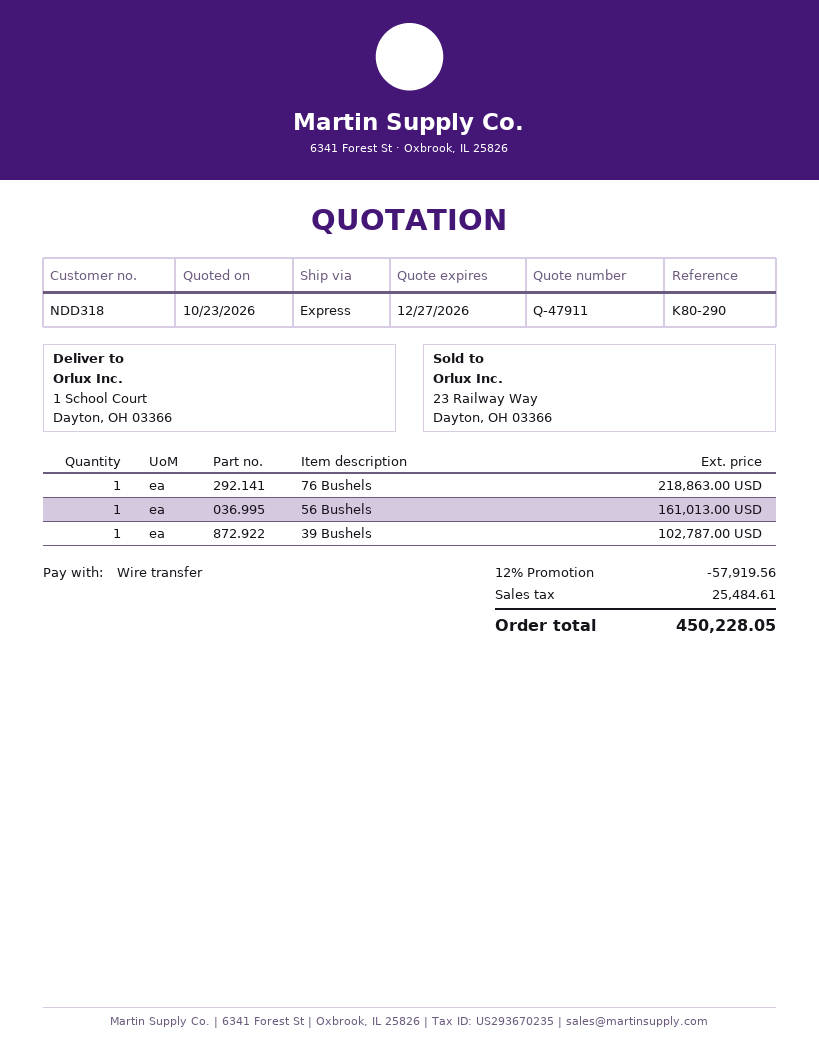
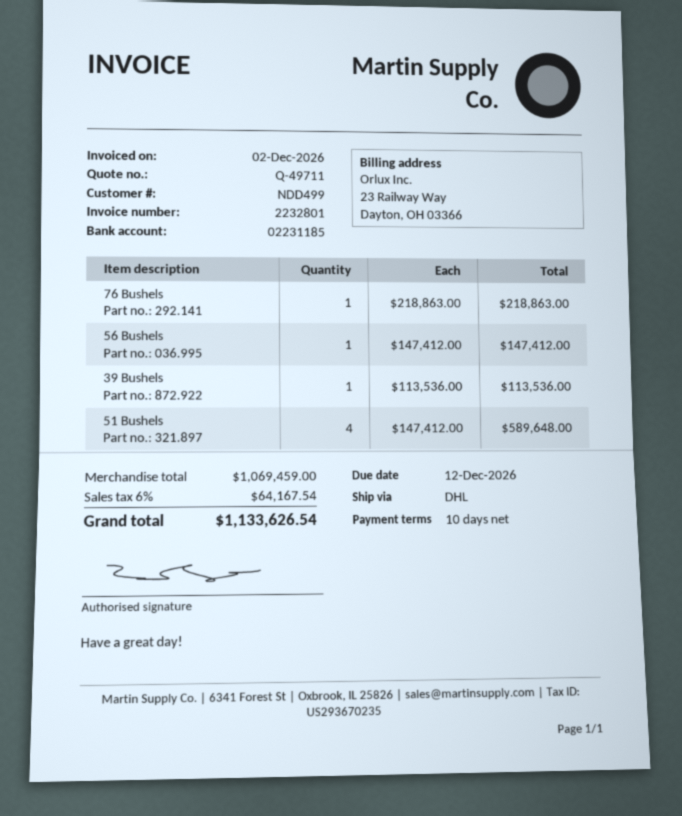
quote number: Q-47911 -> Q-49711
customer number: NDD318 -> NDD499
shipping method: express -> DHL
56 Bushels: 1 for 161013.00 -> 1 for 147412.00
39 Bushels: 1 for 102787.00 -> 1 for 113536.00
51 Bushels: none -> 4 for 589648.00
discount: 12% = 57919.56 -> none
tax: 25484.61 -> 64167.54
total: 450228.05 -> 1133626.54

